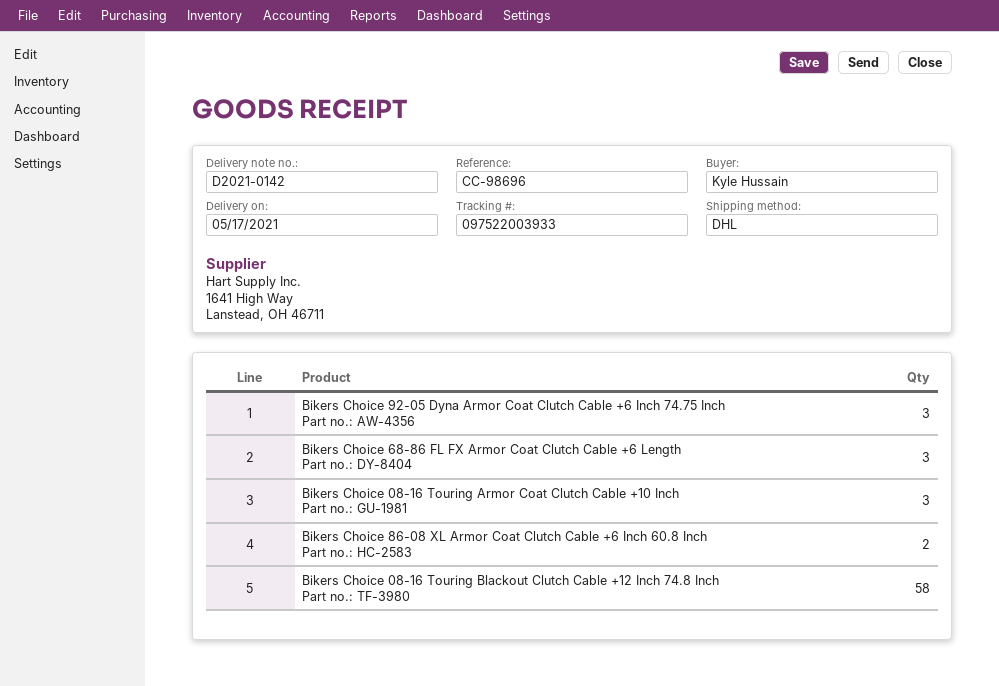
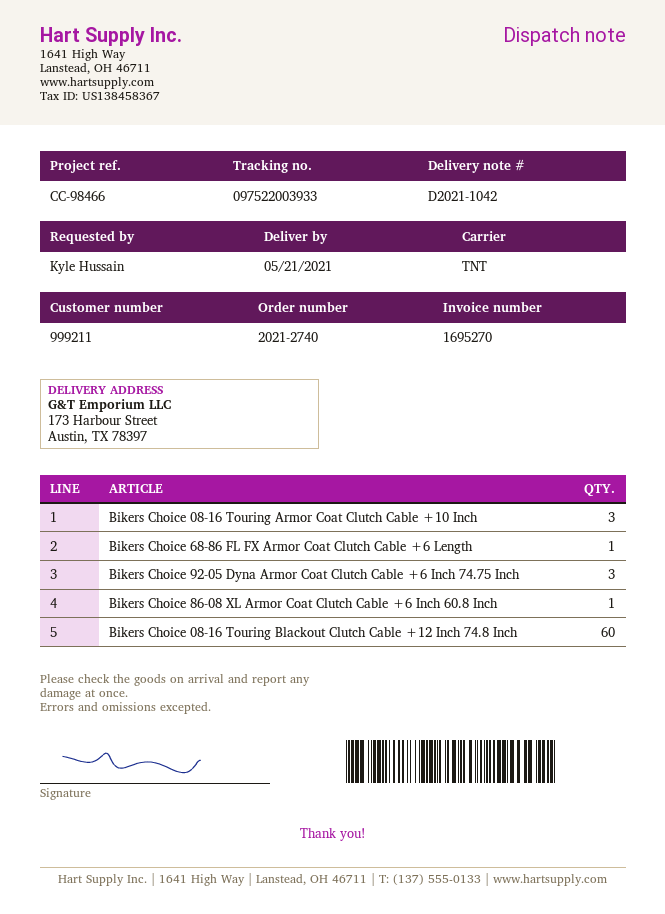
delivery note number: D2021-0142 -> D2021-1042
delivery date: 2021-05-17 -> 2021-05-21
reference: CC-98696 -> CC-98466
shipping method: DHL -> TNT
Bikers Choice 68-86 FL FX Armor Coat Clutch Cable +6 Length: 3 -> 1
Bikers Choice 86-08 XL Armor Coat Clutch Cable +6 Inch 60.8 Inch: 2 -> 1
Bikers Choice 08-16 Touring Blackout Clutch Cable +12 Inch 74.8 Inch: 58 -> 60

